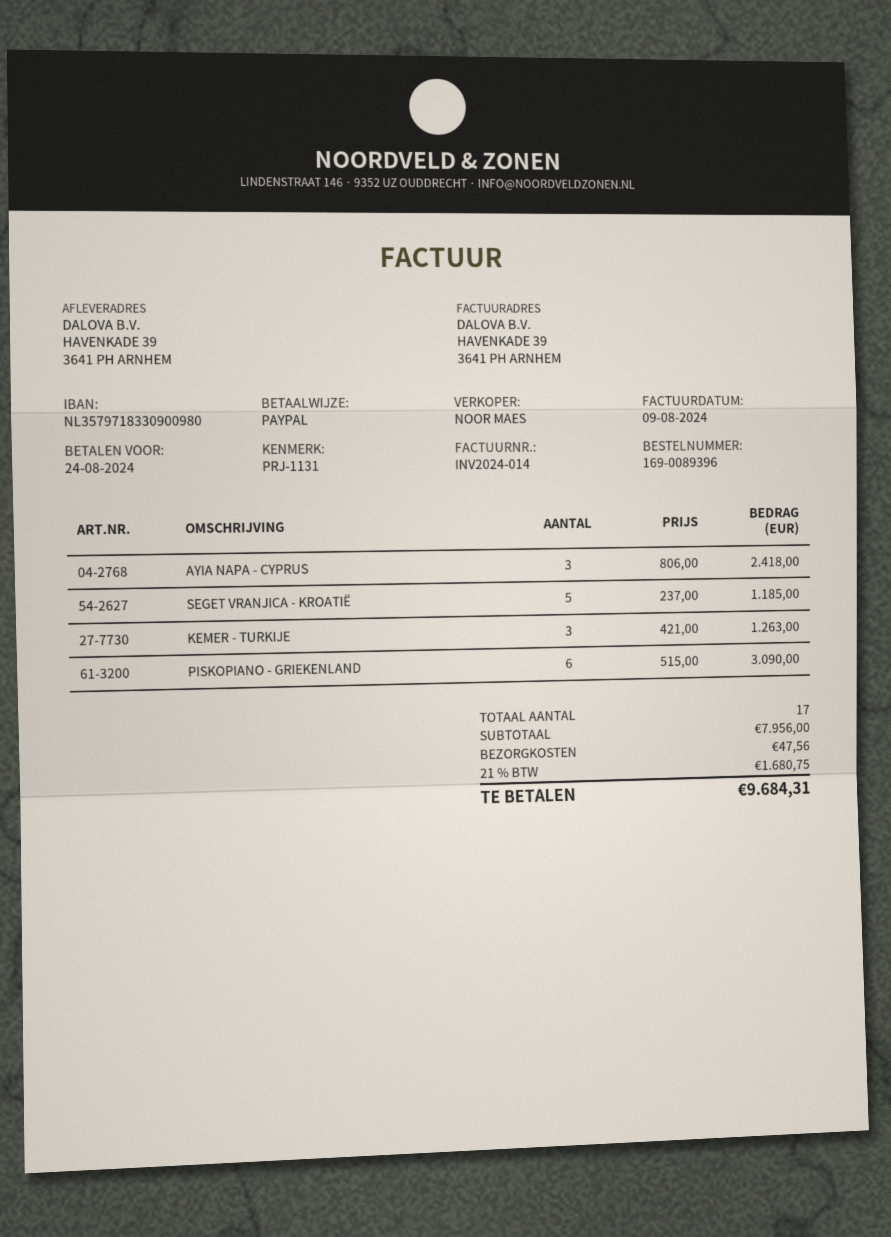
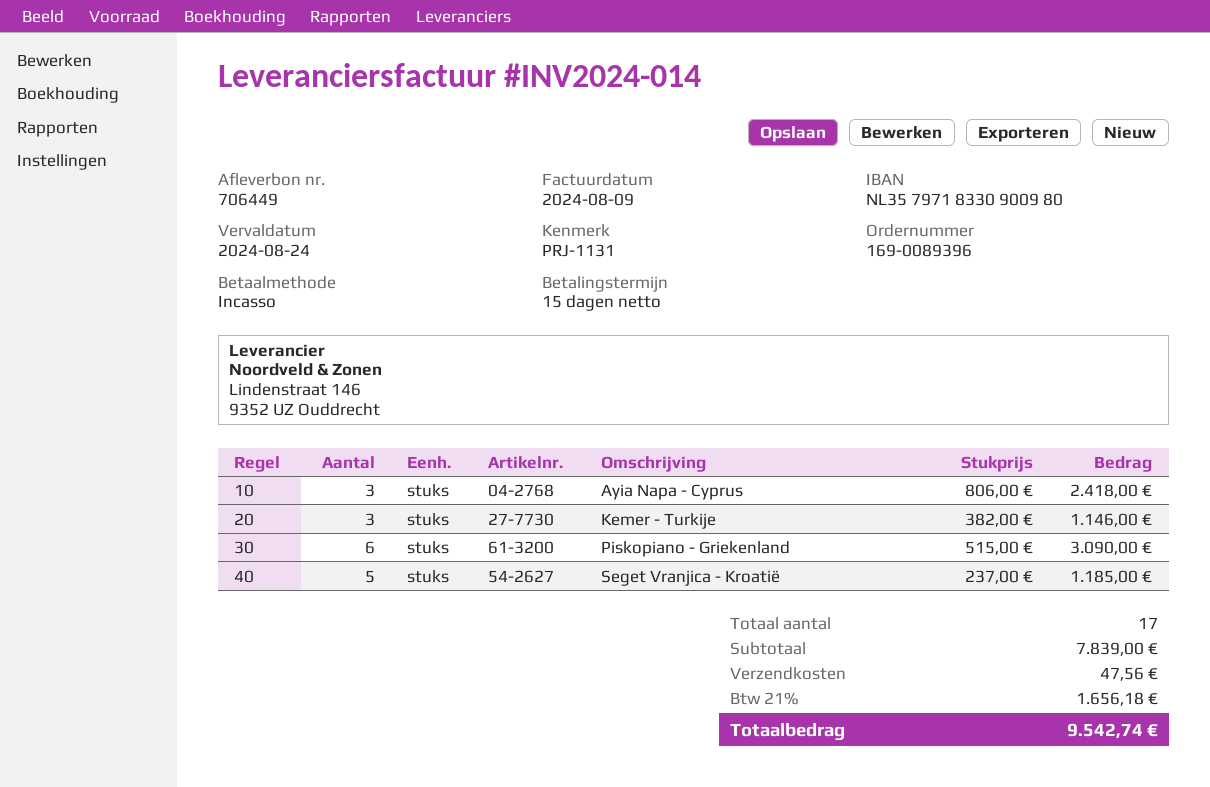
payment method: PayPal -> direct debit
KEMER - TURKIJE: 3 x 421.00 = 1263.00 -> 3 x 382.00 = 1146.00
subtotal: 7956.00 -> 7839.00
tax: 21% = 1680.75 -> 21% = 1656.18
total: 9684.31 -> 9542.74

